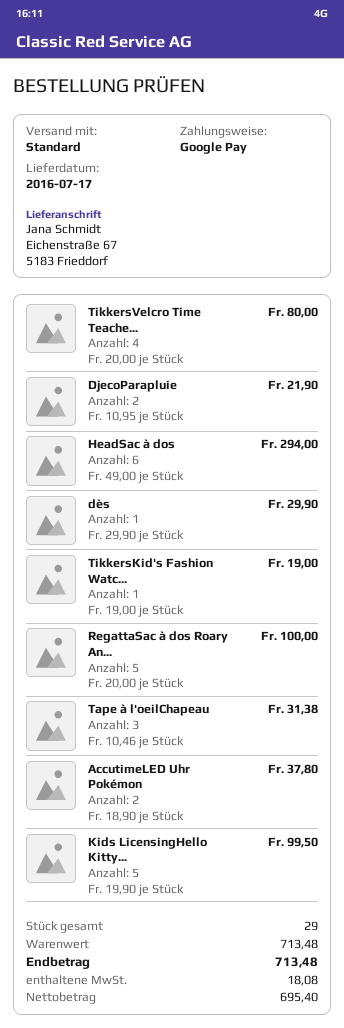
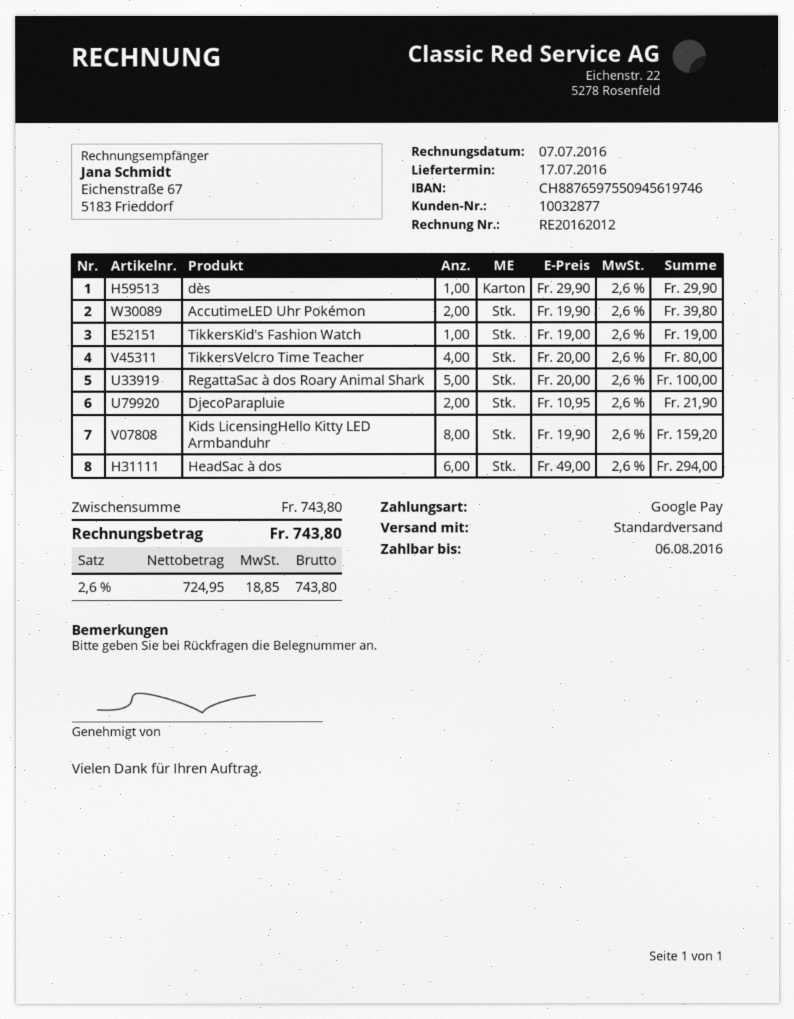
Tape à l'oeilChapeau: 3 x 10.46 = 31.38 -> none
AccutimeLED Uhr Pokémon: 2 x 18.90 = 37.80 -> 2 x 19.90 = 39.80
Kids LicensingHello Kitty...: 5 x 19.90 = 99.50 -> 8 x 19.90 = 159.20
subtotal: 713.48 -> 743.80
net: 695.40 -> 724.95
tax: 18.08 -> 18.85
total: 713.48 -> 743.80

